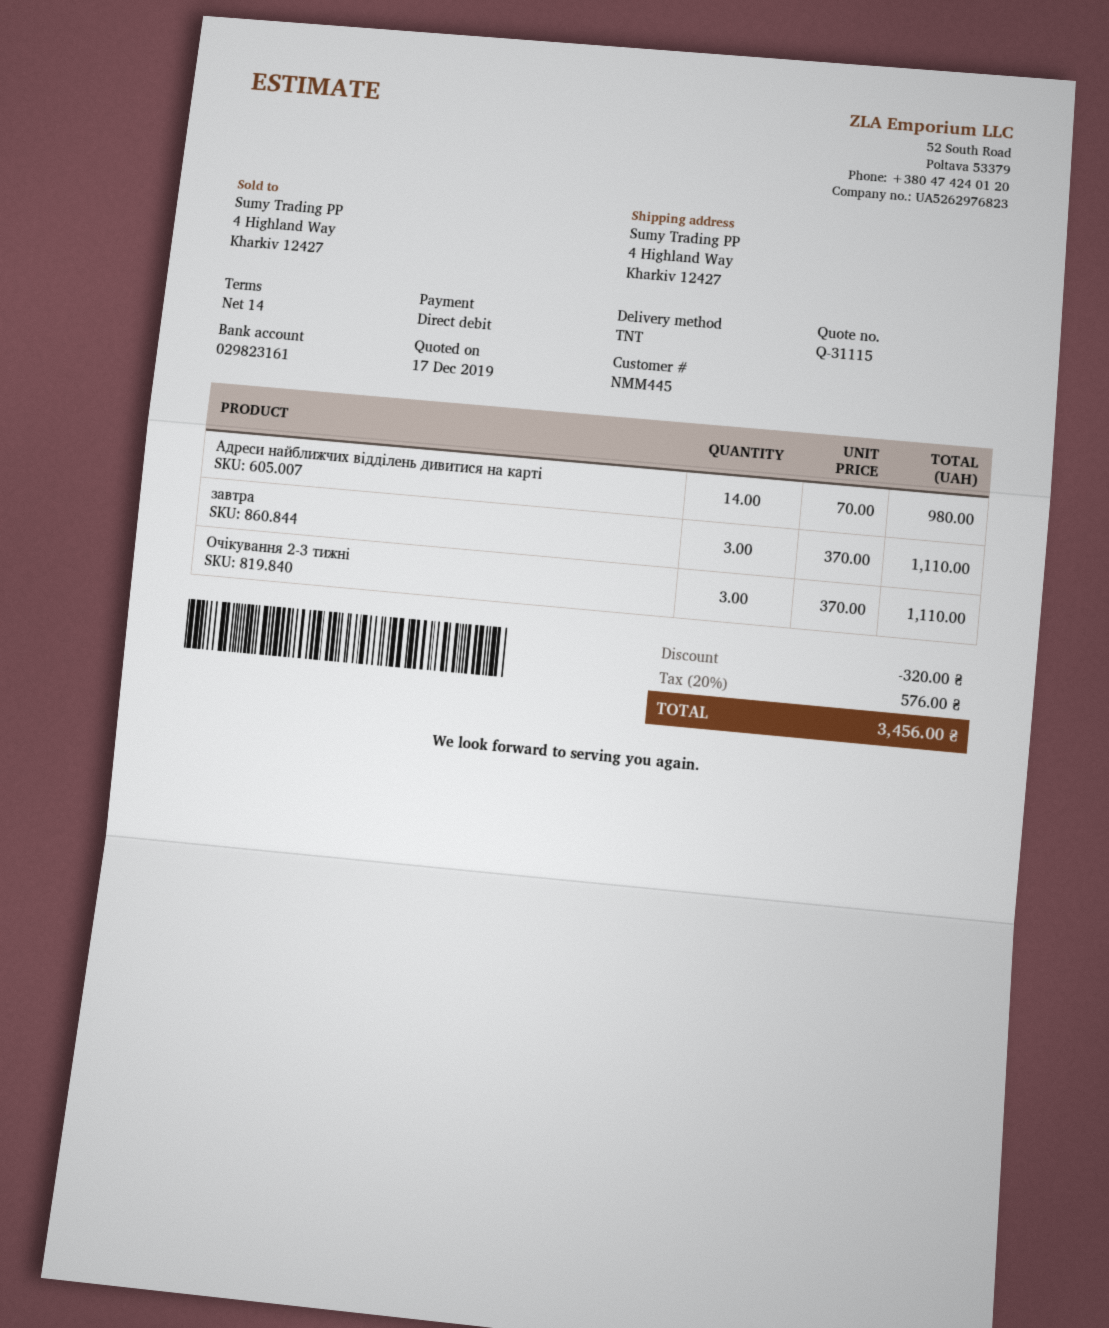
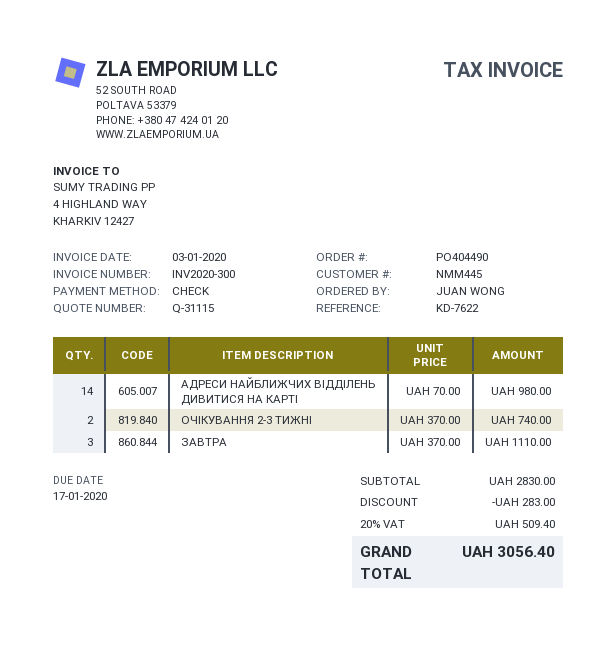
payment method: direct debit -> cheque
Очікування 2-3 тижні: 3 x 370.00 = 1110.00 -> 2 x 370.00 = 740.00
discount: 320.00 -> 283.00
tax: 20% = 576.00 -> 20% = 509.40
total: 3456.00 -> 3056.40

